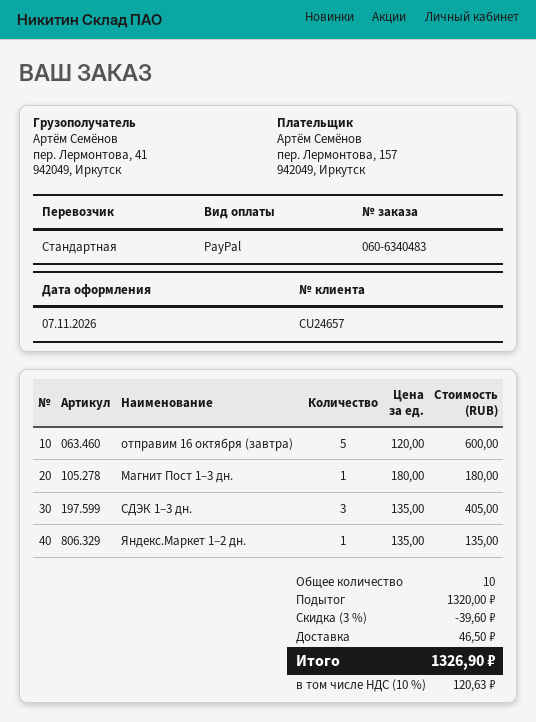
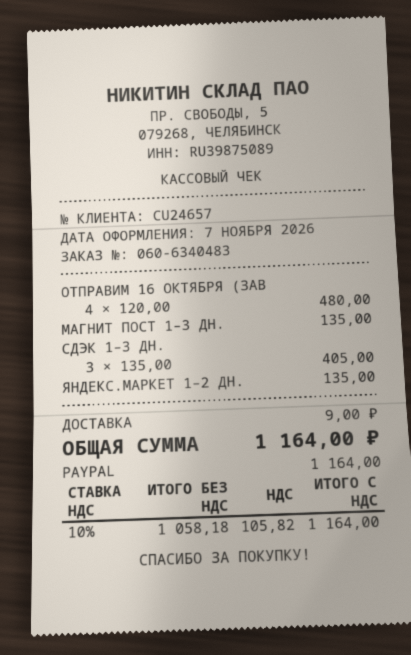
отправим 16 октября (завтра): 5 x 120.00 = 600.00 -> 4 x 120.00 = 480.00
Магнит Пост 1–3 дн.: 1 x 180.00 = 180.00 -> 1 x 135.00 = 135.00
discount: 3% = 39.60 -> none
shipping: 46.50 -> 9.00
tax: 10% = 120.63 -> 10% = 105.82
total: 1326.90 -> 1164.00

